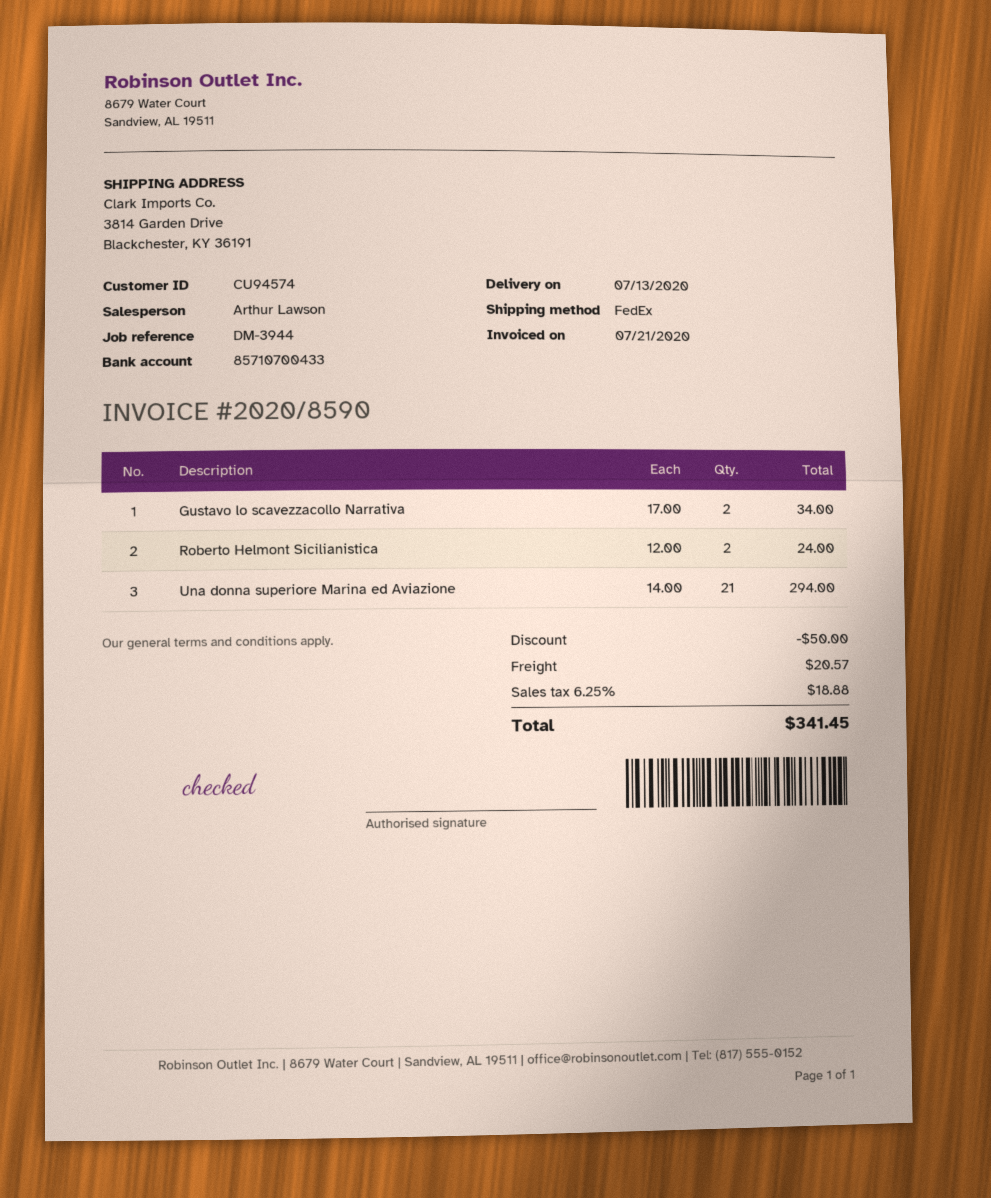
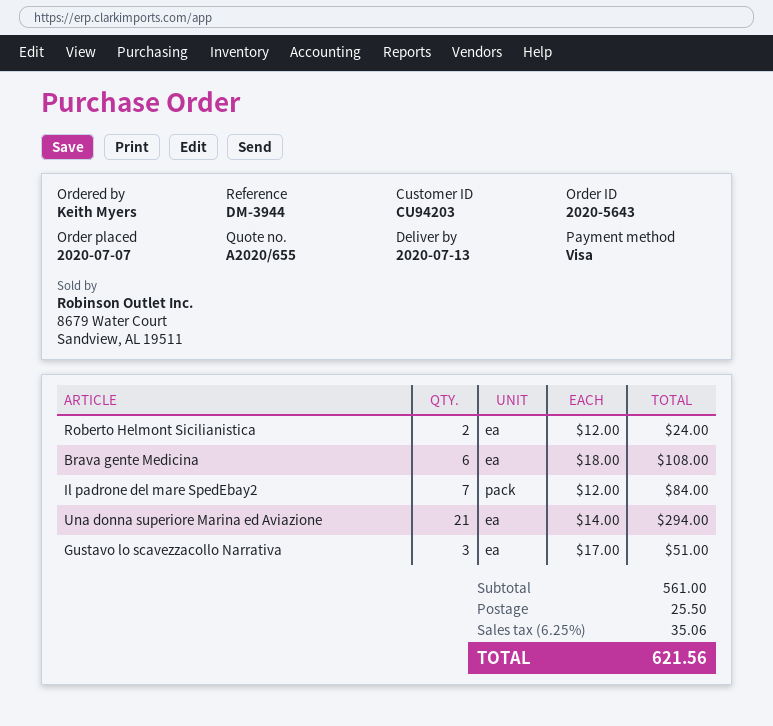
customer number: CU94574 -> CU94203
Gustavo lo scavezzacollo Narrativa: 2 x 17.00 = 34.00 -> 3 x 17.00 = 51.00
Brava gente Medicina: none -> 6 x 18.00 = 108.00
Il padrone del mare SpedEbay2: none -> 7 x 12.00 = 84.00
discount: 50.00 -> none
shipping: 20.57 -> 25.50
tax: 6.25% = 18.88 -> 6.25% = 35.06
total: 341.45 -> 621.56

